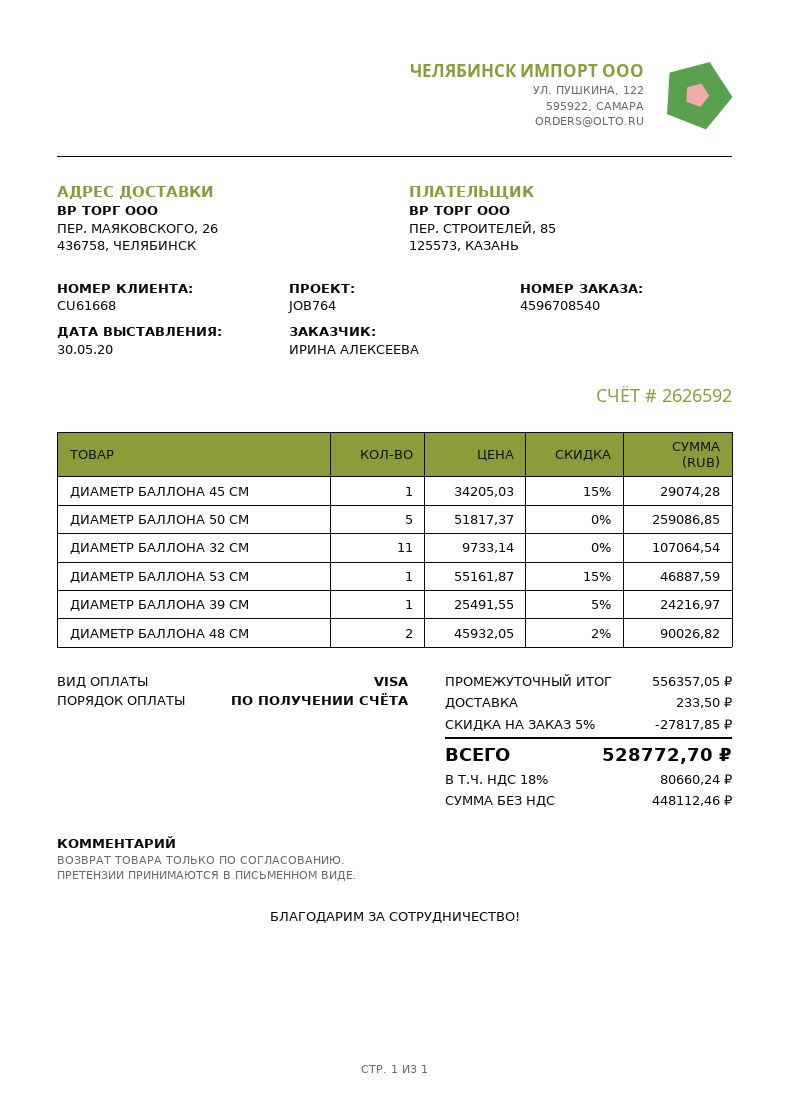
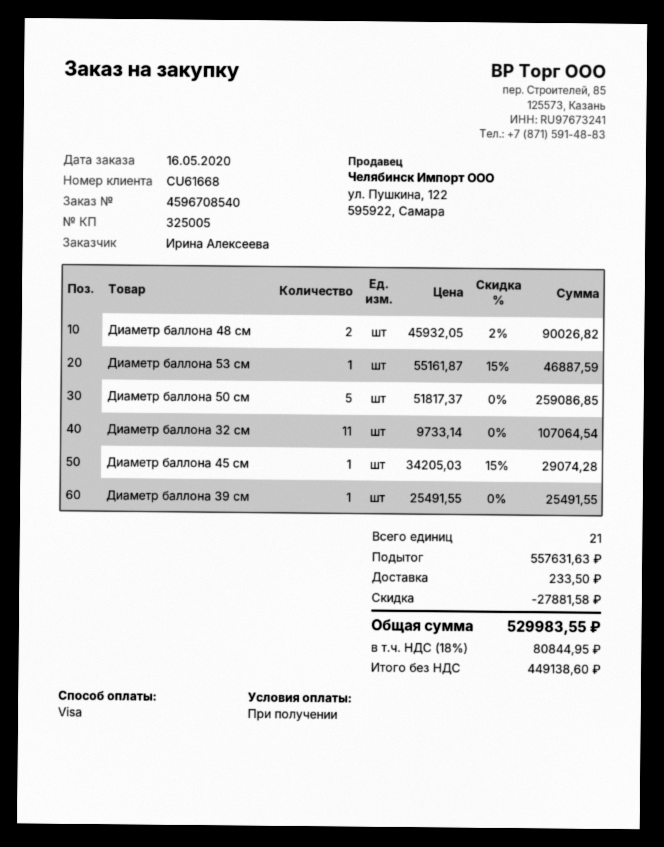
ДИАМЕТР БАЛЛОНА 39 СМ: 1 x 25491.55 - 5% = 24216.97 -> 1 x 25491.55 = 25491.55
subtotal: 556357.05 -> 557631.63
discount: 27817.85 -> 27881.58
net: 448112.46 -> 449138.60
tax: 18% = 80660.24 -> 18% = 80844.95
total: 528772.70 -> 529983.55

